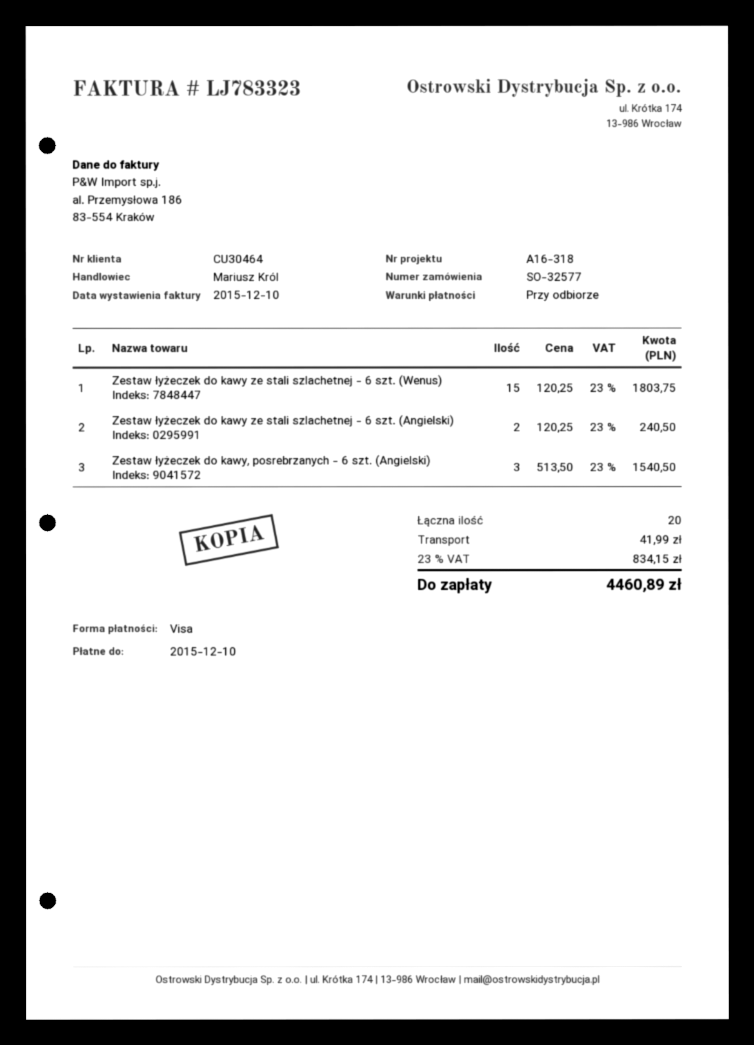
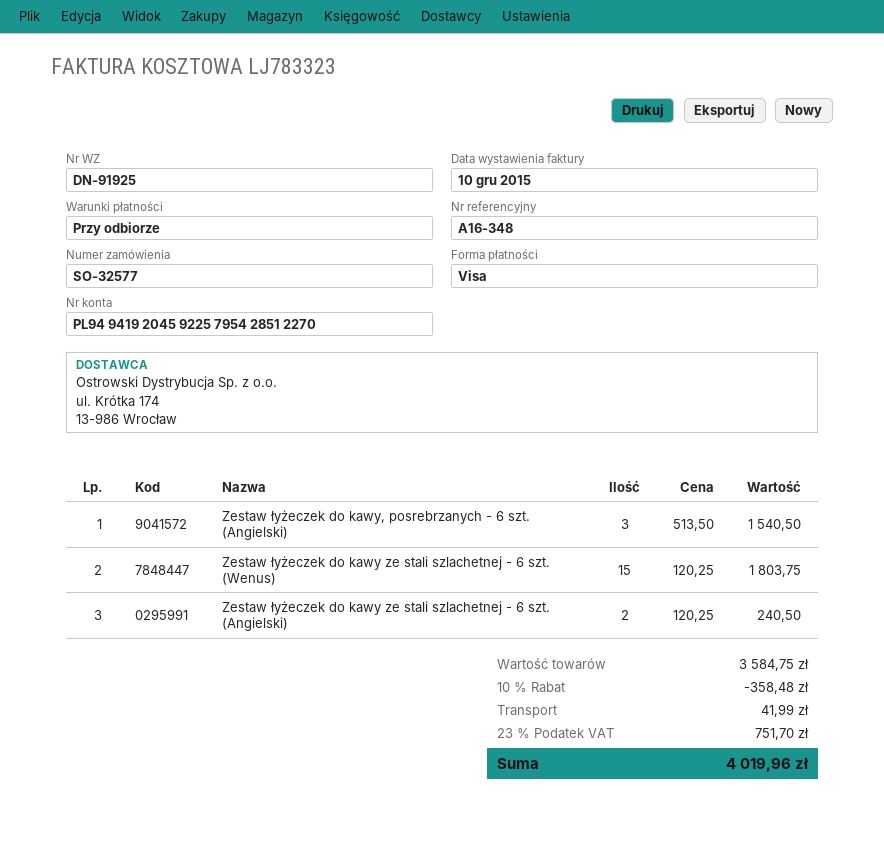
reference: A16-318 -> A16-348
discount: none -> 10% = 358.48
tax: 23% = 834.15 -> 23% = 751.70
total: 4460.89 -> 4019.96

